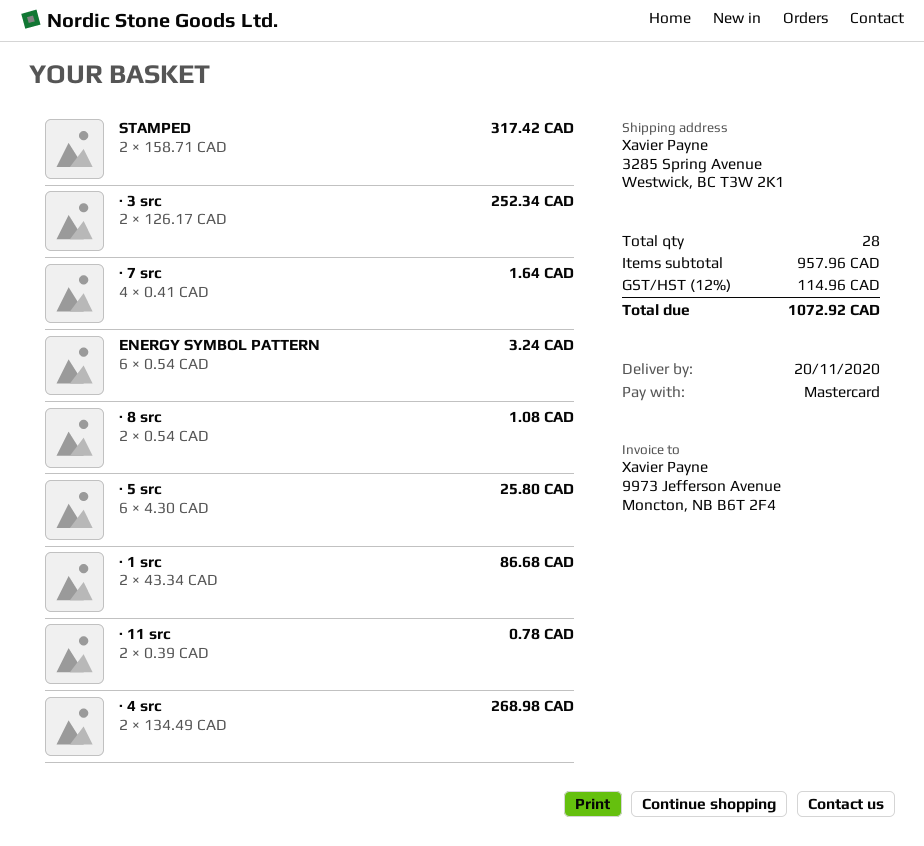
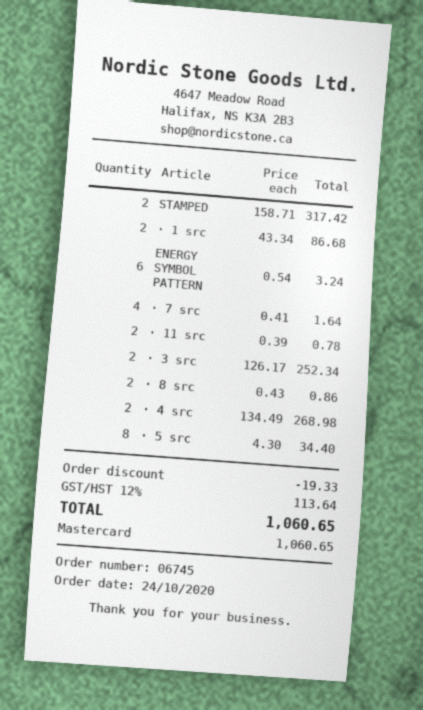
· 8 src: 2 x 0.54 = 1.08 -> 2 x 0.43 = 0.86
· 5 src: 6 x 4.30 = 25.80 -> 8 x 4.30 = 34.40
discount: none -> 19.33
tax: 12% = 114.96 -> 12% = 113.64
total: 1072.92 -> 1060.65

